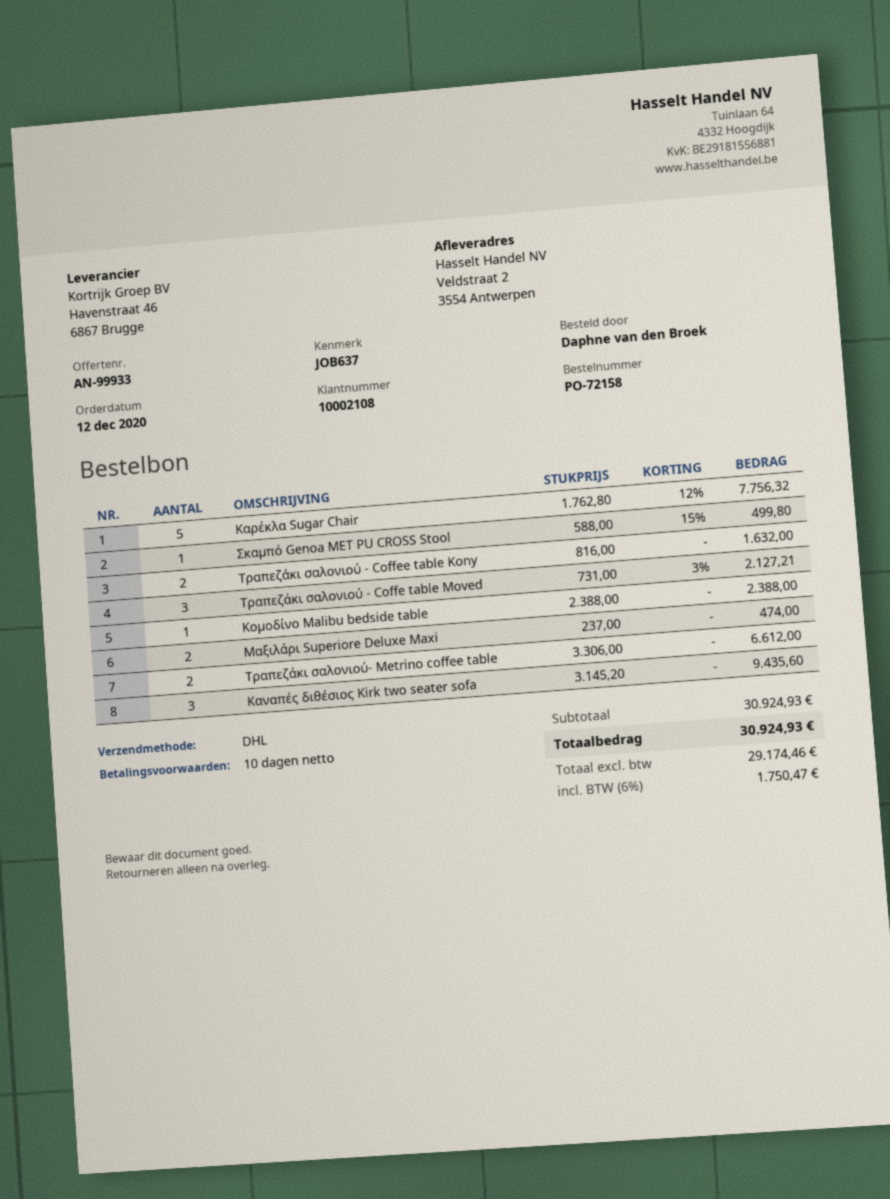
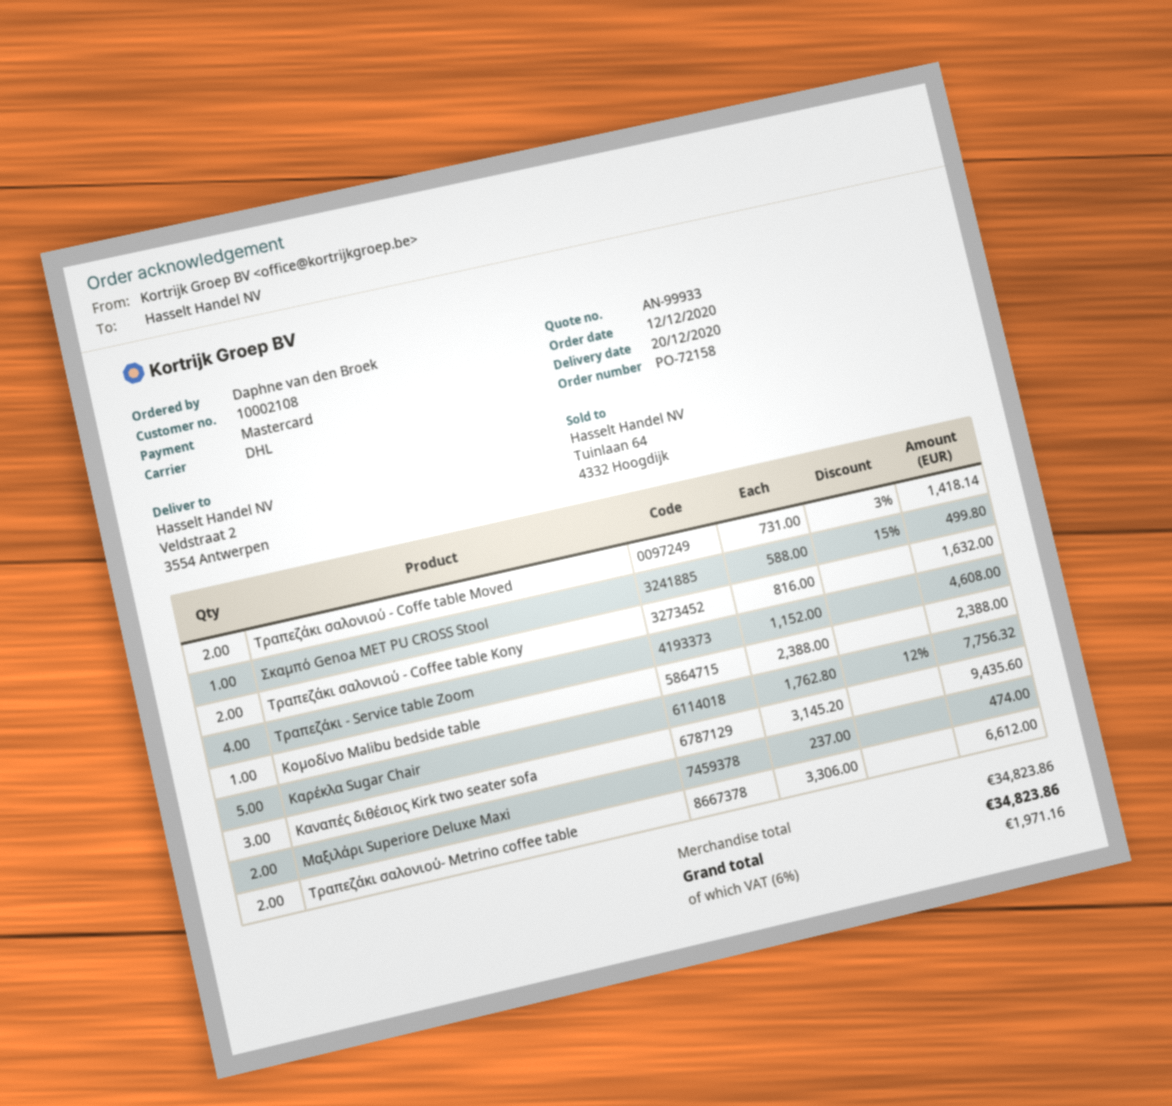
Τραπεζάκι σαλονιού - Coffe table Moved: 3 x 731.00 - 3% = 2127.21 -> 2 x 731.00 - 3% = 1418.14
Τραπεζάκι - Service table Zoom: none -> 4 x 1152.00 = 4608.00
subtotal: 30924.93 -> 34823.86
tax: 6% = 1750.47 -> 6% = 1971.16
total: 30924.93 -> 34823.86

